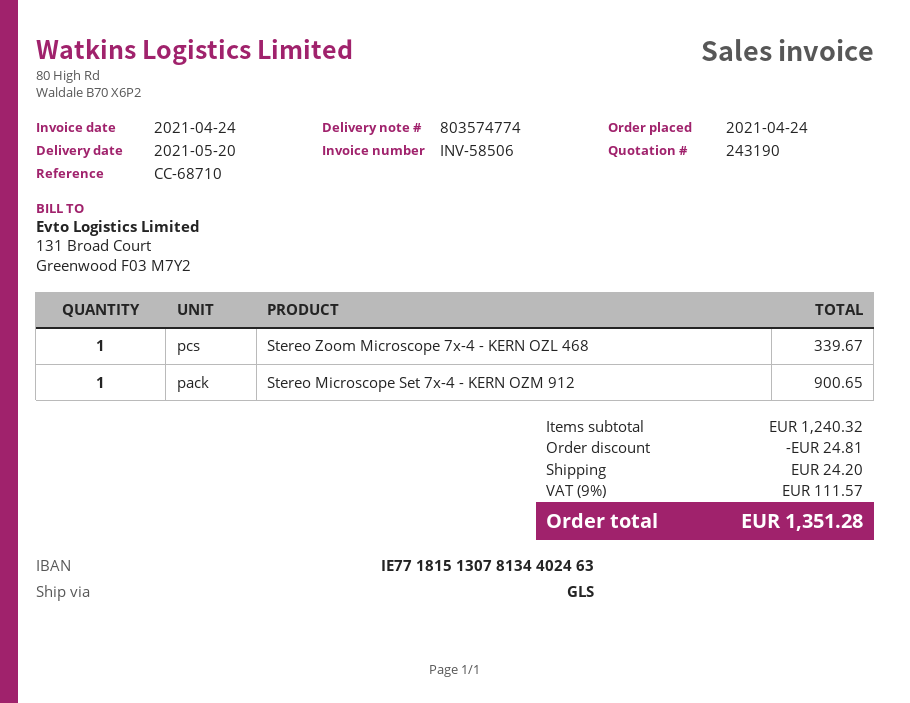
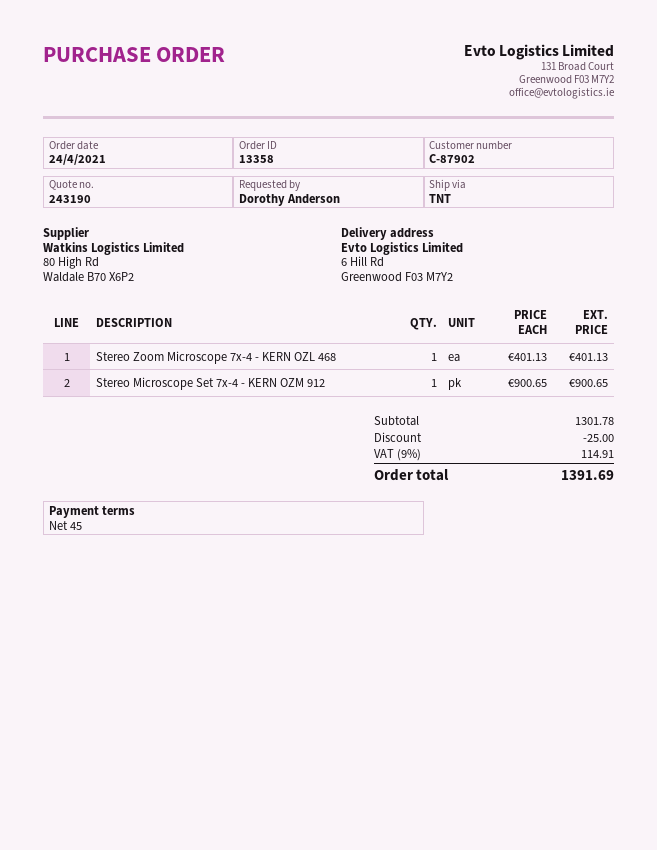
shipping method: GLS -> TNT
Stereo Zoom Microscope 7x-4 - KERN OZL 468: 1 for 339.67 -> 1 for 401.13
subtotal: 1240.32 -> 1301.78
discount: 24.81 -> 25.00
shipping: 24.20 -> none
tax: 9% = 111.57 -> 9% = 114.91
total: 1351.28 -> 1391.69

